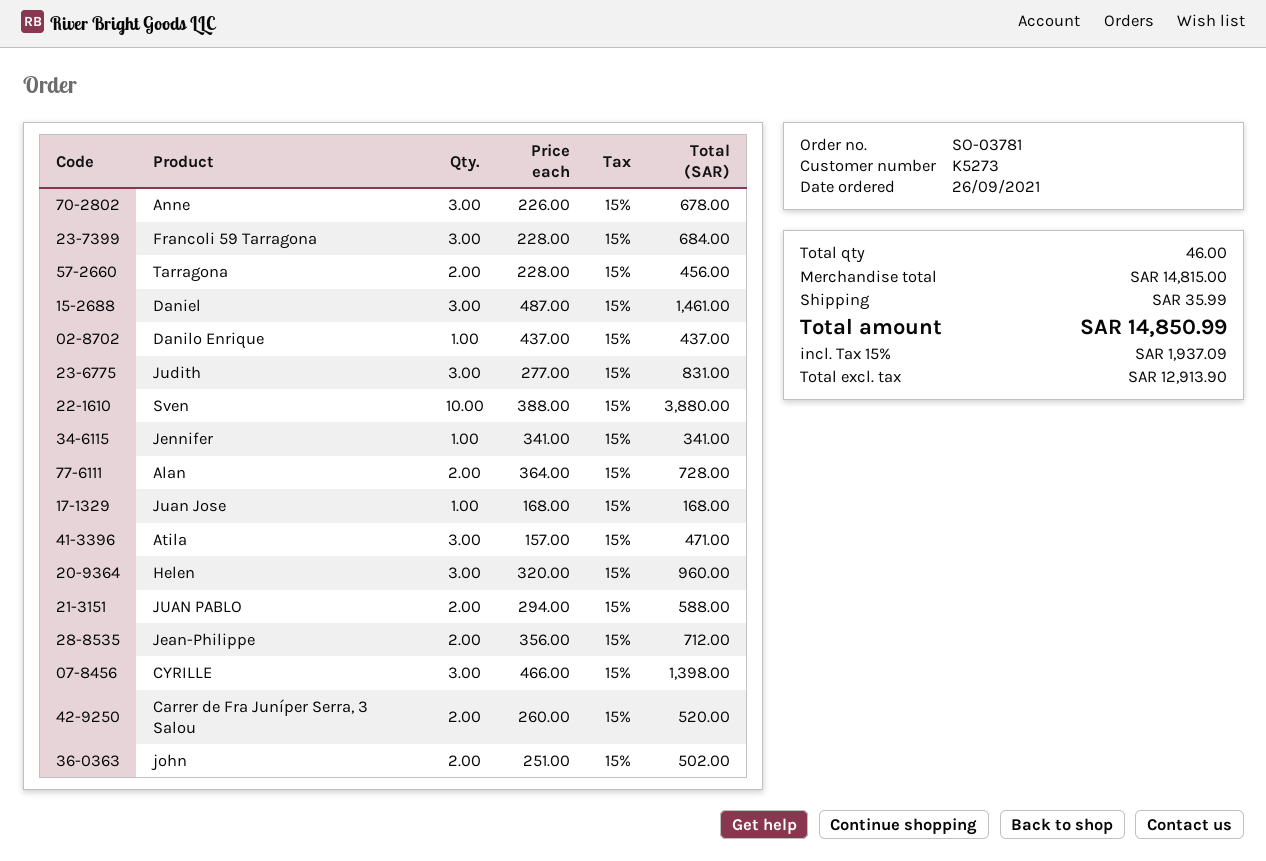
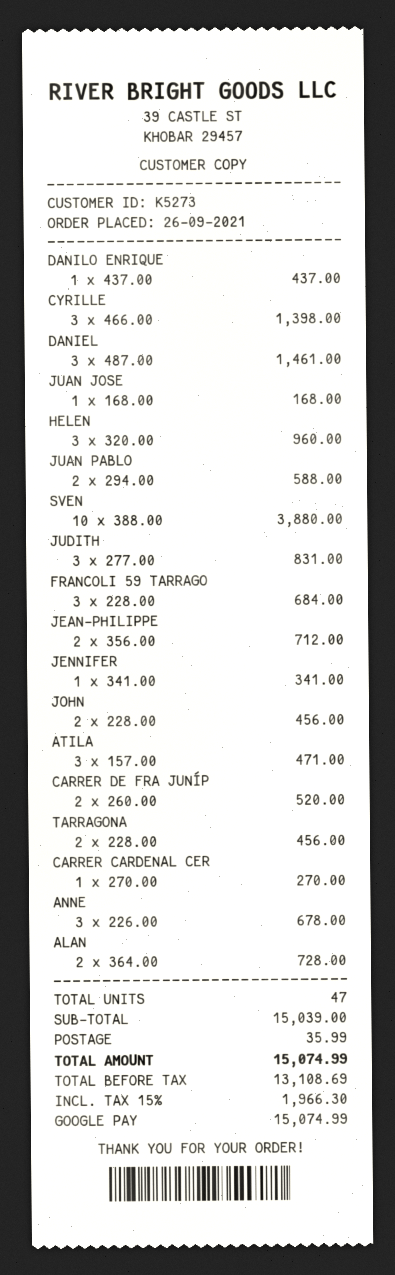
john: 2 x 251.00 = 502.00 -> 2 x 228.00 = 456.00
CARRER CARDENAL CER: none -> 1 x 270.00 = 270.00
total quantity: 46 -> 47
subtotal: 14815.00 -> 15039.00
net: 12913.90 -> 13108.69
tax: 15% = 1937.09 -> 15% = 1966.30
total: 14850.99 -> 15074.99

